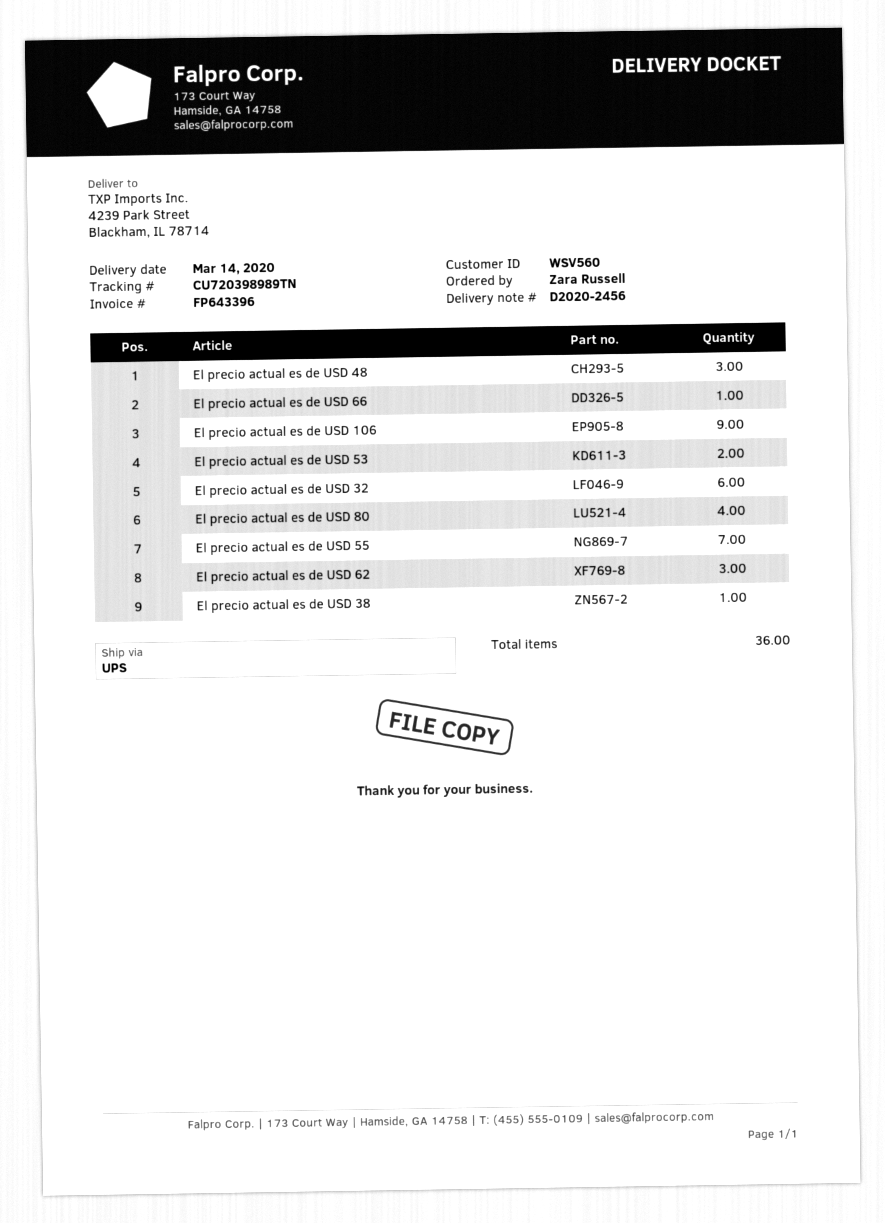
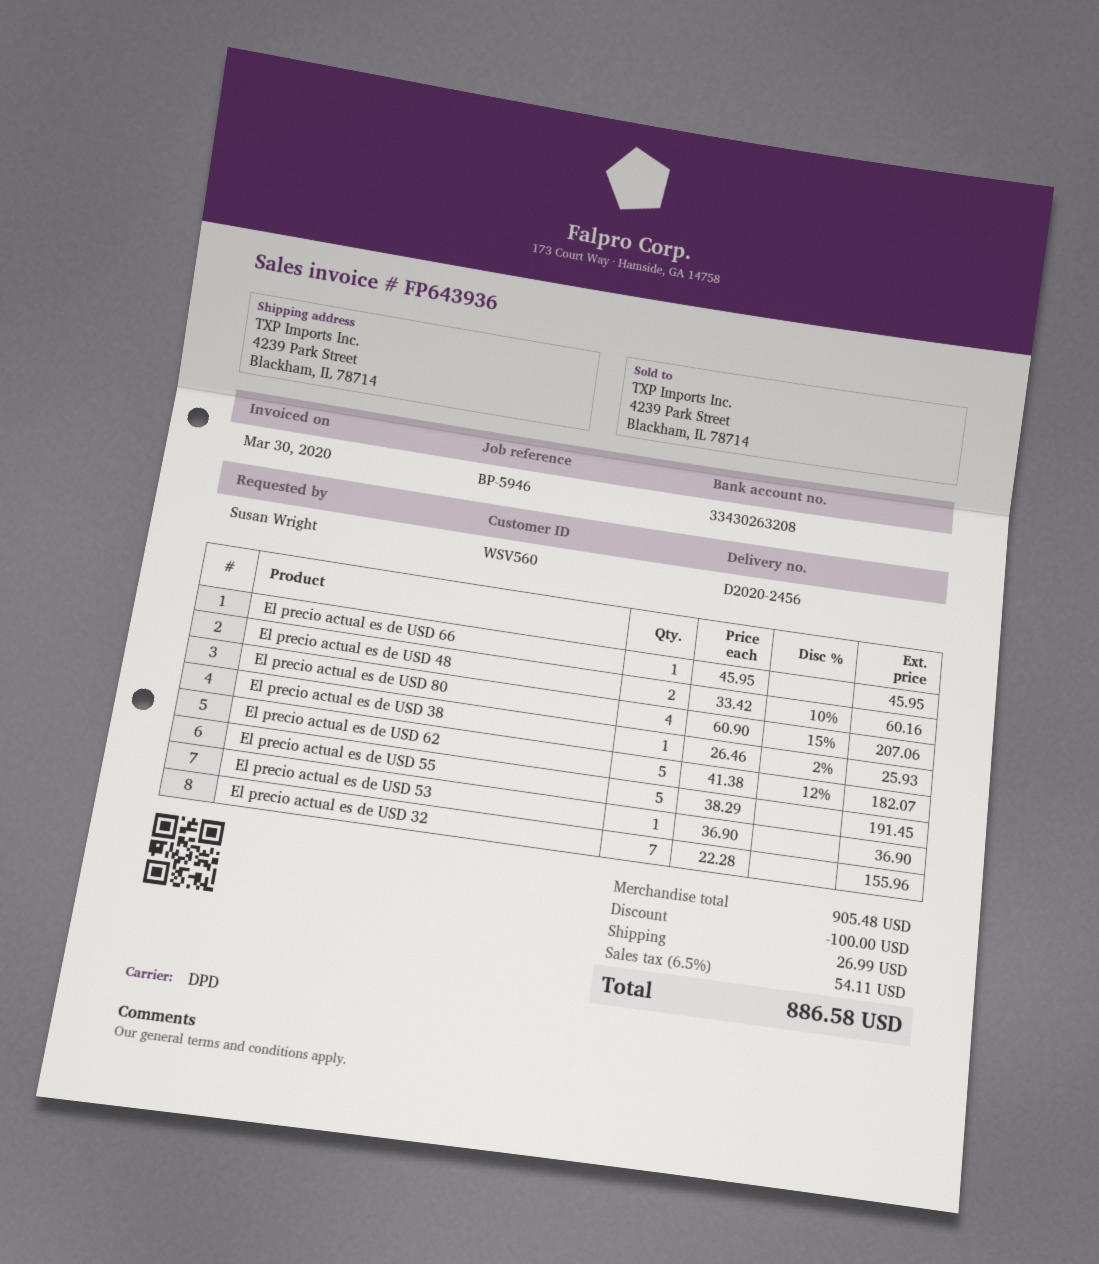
invoice number: FP643396 -> FP643936
ordered by: Zara Russell -> Susan Wright
shipping method: UPS -> DPD
El precio actual es de USD 48: 3 -> 2
El precio actual es de USD 106: 9 -> none
El precio actual es de USD 53: 2 -> 1
El precio actual es de USD 32: 6 -> 7
El precio actual es de USD 55: 7 -> 5
El precio actual es de USD 62: 3 -> 5

